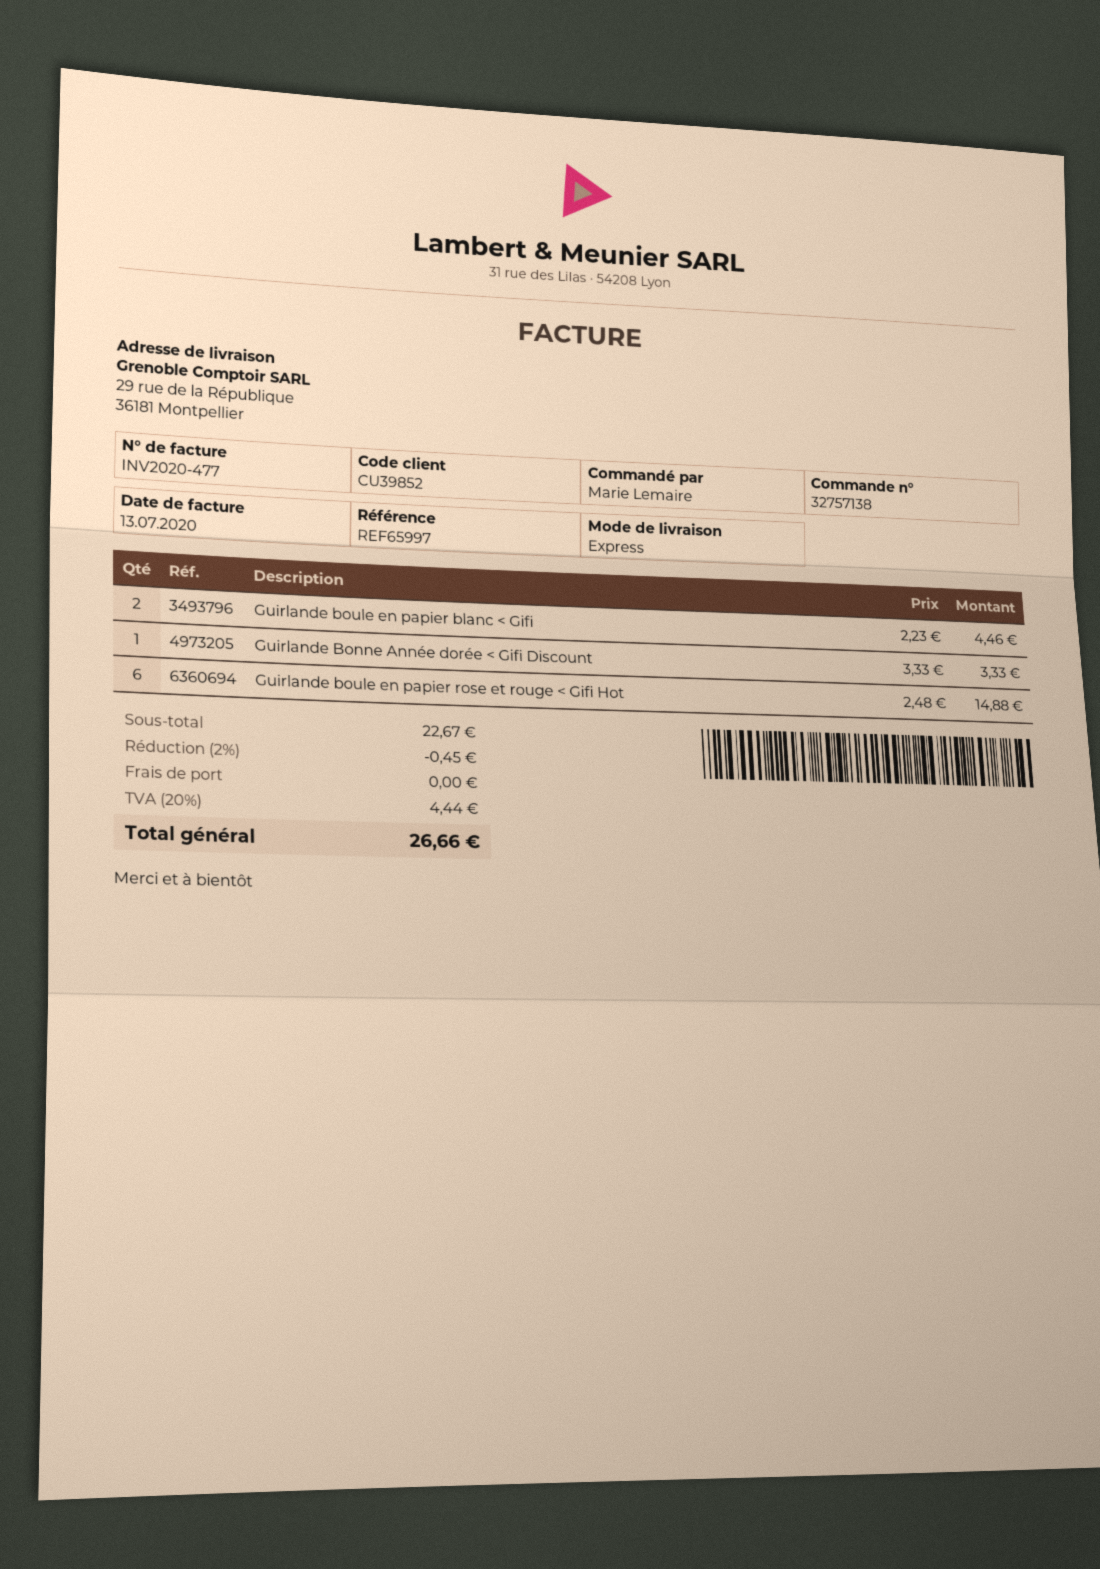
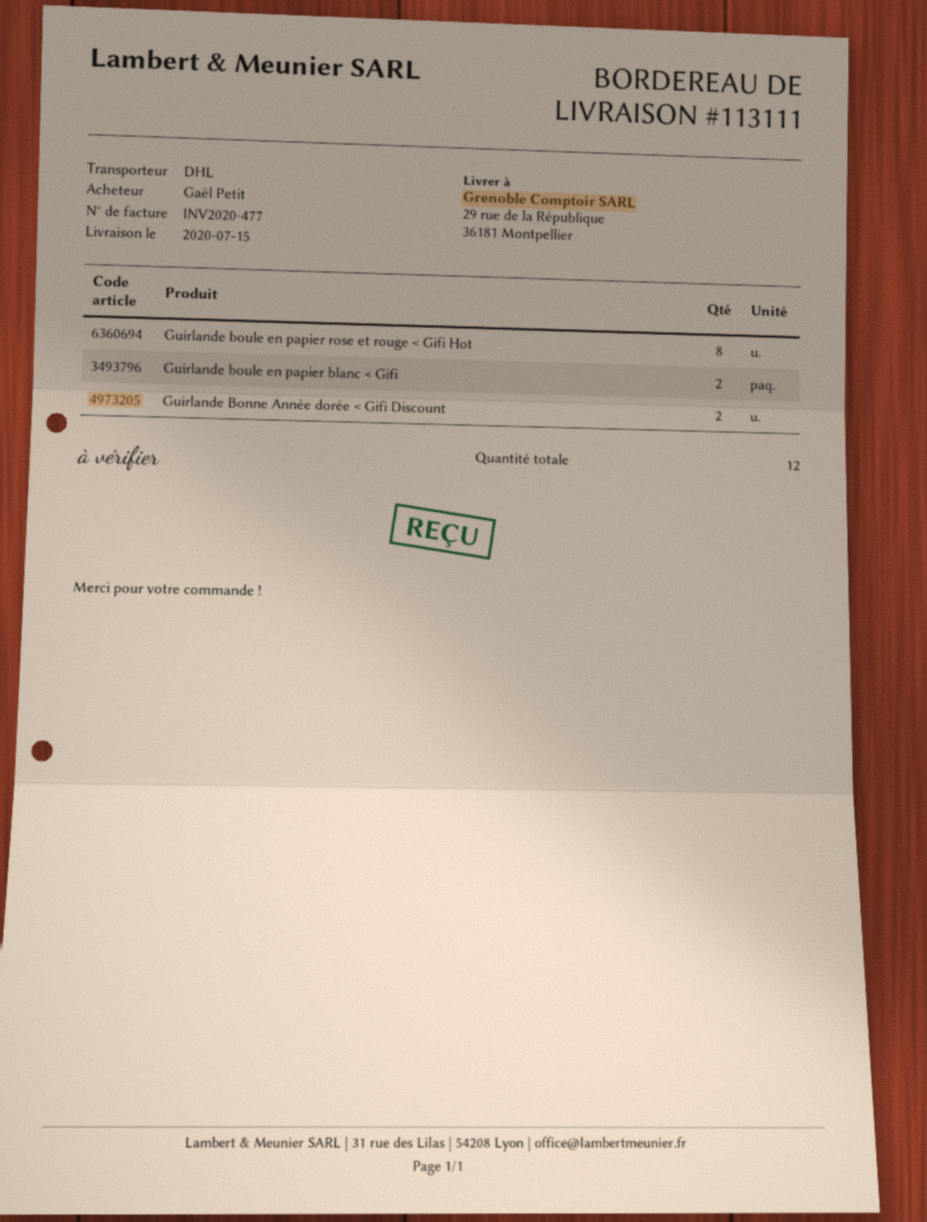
ordered by: Marie Lemaire -> Gaël Petit
shipping method: express -> DHL
Guirlande Bonne Année dorée < Gifi Discount: 1 -> 2
Guirlande boule en papier rose et rouge < Gifi Hot: 6 -> 8

